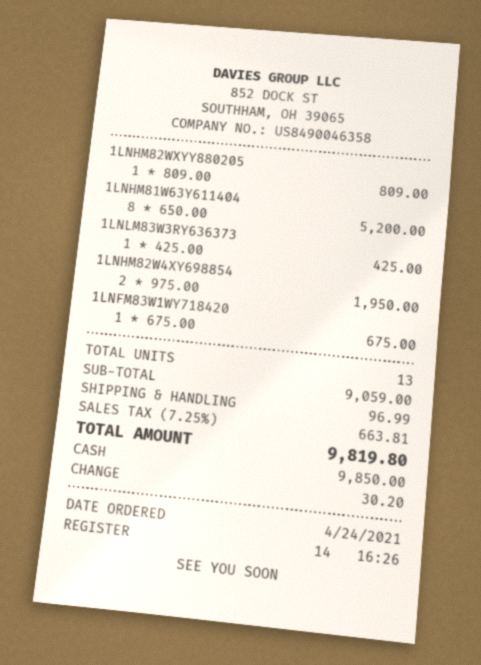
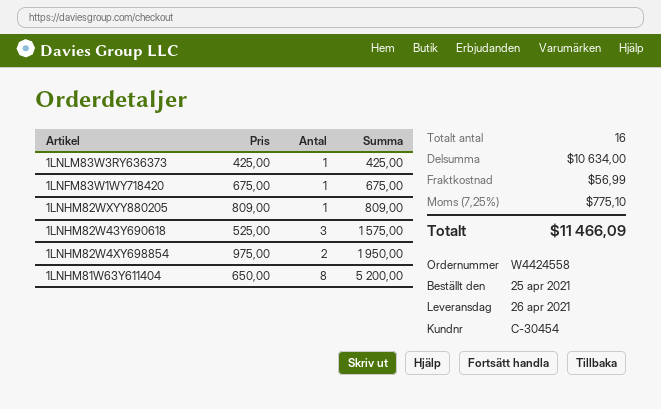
order date: 2021-04-24 -> 2021-04-25
1LNHM82W43Y690618: none -> 3 x 525.00 = 1575.00
total quantity: 13 -> 16
subtotal: 9059.00 -> 10634.00
shipping: 96.99 -> 56.99
tax: 7.25% = 663.81 -> 7.25% = 775.10
total: 9819.80 -> 11466.09

